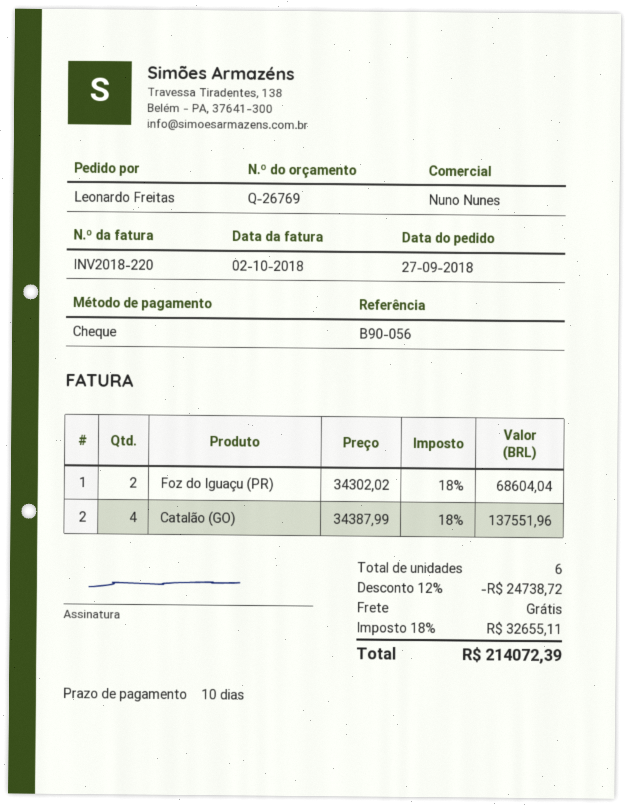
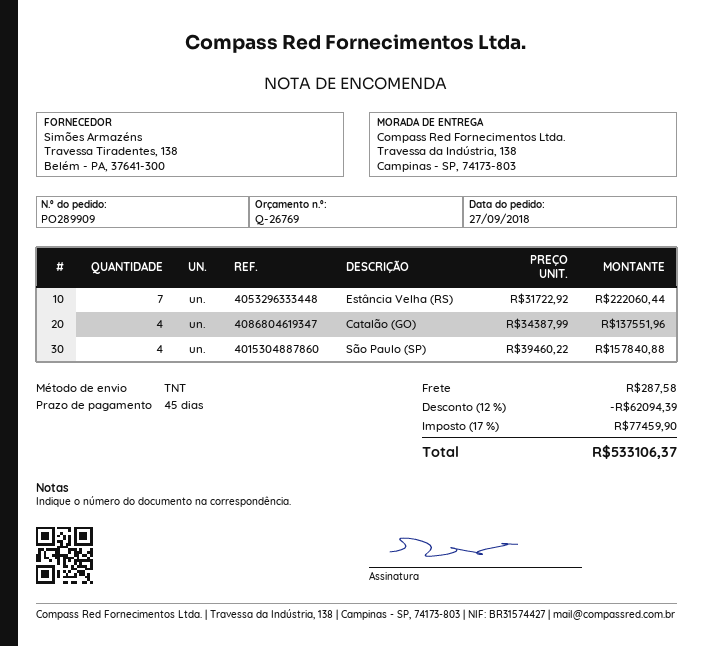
payment terms: 10 days -> 45 days
Foz do Iguaçu (PR): 2 x 34302.02 = 68604.04 -> none
Estância Velha (RS): none -> 7 x 31722.92 = 222060.44
São Paulo (SP): none -> 4 x 39460.22 = 157840.88
discount: 12% = 24738.72 -> 12% = 62094.39
shipping: 0.00 -> 287.58
tax: 18% = 32655.11 -> 17% = 77459.90
total: 214072.39 -> 533106.37

